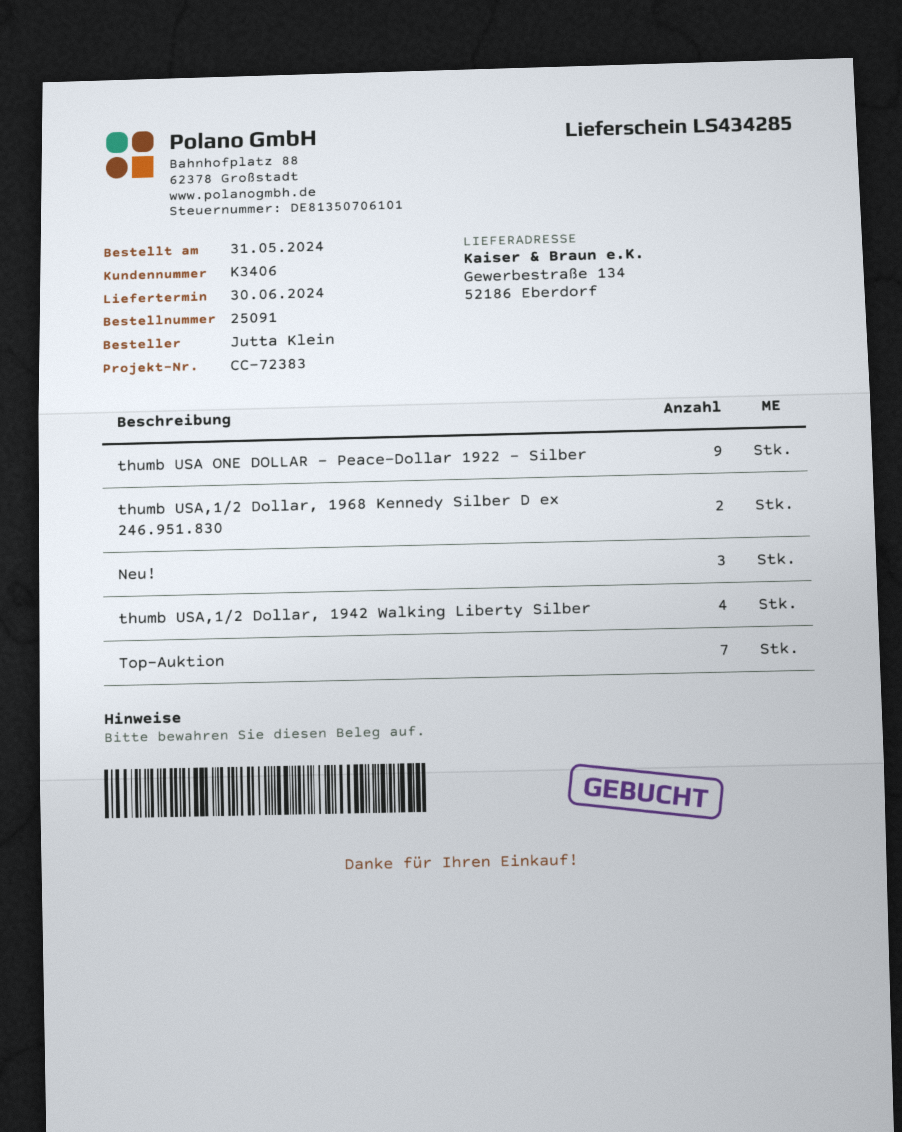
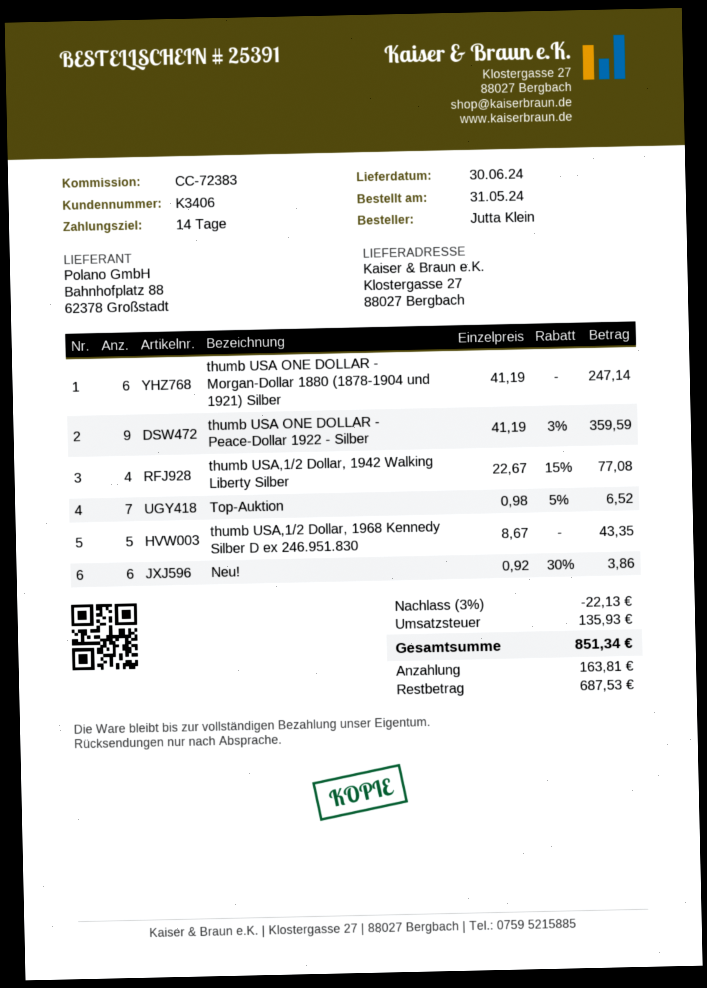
order number: 25091 -> 25391
ship to: Gewerbestraße 134, 52186 Eberdorf -> Klostergasse 27, 88027 Bergbach
thumb USA,1/2 Dollar, 1968 Kennedy Silber D ex 246.951.830: 2 -> 5
Neu!: 3 -> 6
thumb USA ONE DOLLAR - Morgan-Dollar 1880 (1878-1904 und 1921) Silber: none -> 6

